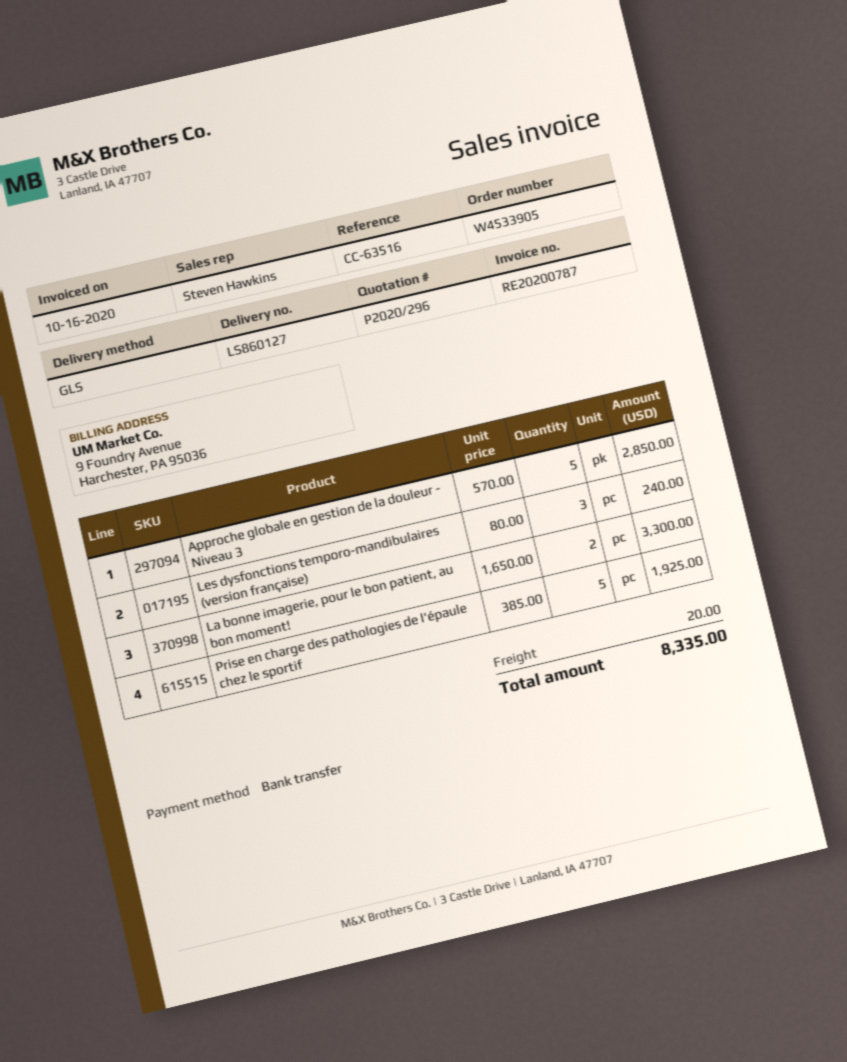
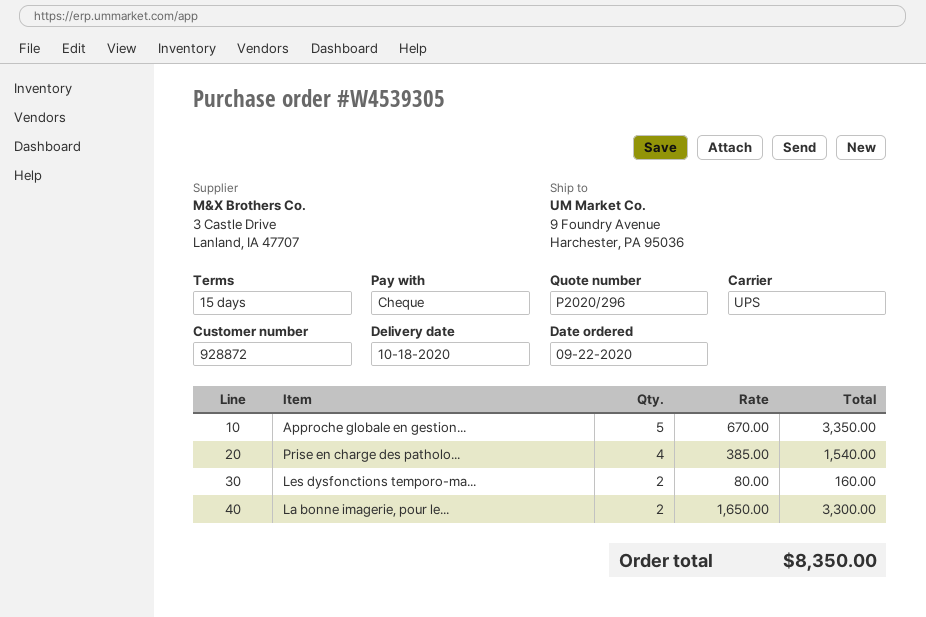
order number: W4533905 -> W4539305
payment method: bank transfer -> cheque
shipping method: GLS -> UPS
Approche globale en gestion de la douleur - Niveau 3: 5 x 570.00 = 2850.00 -> 5 x 670.00 = 3350.00
Les dysfonctions temporo-mandibulaires (version française): 3 x 80.00 = 240.00 -> 2 x 80.00 = 160.00
Prise en charge des pathologies de l'épaule chez le sportif: 5 x 385.00 = 1925.00 -> 4 x 385.00 = 1540.00
shipping: 20.00 -> none
total: 8335.00 -> 8350.00

